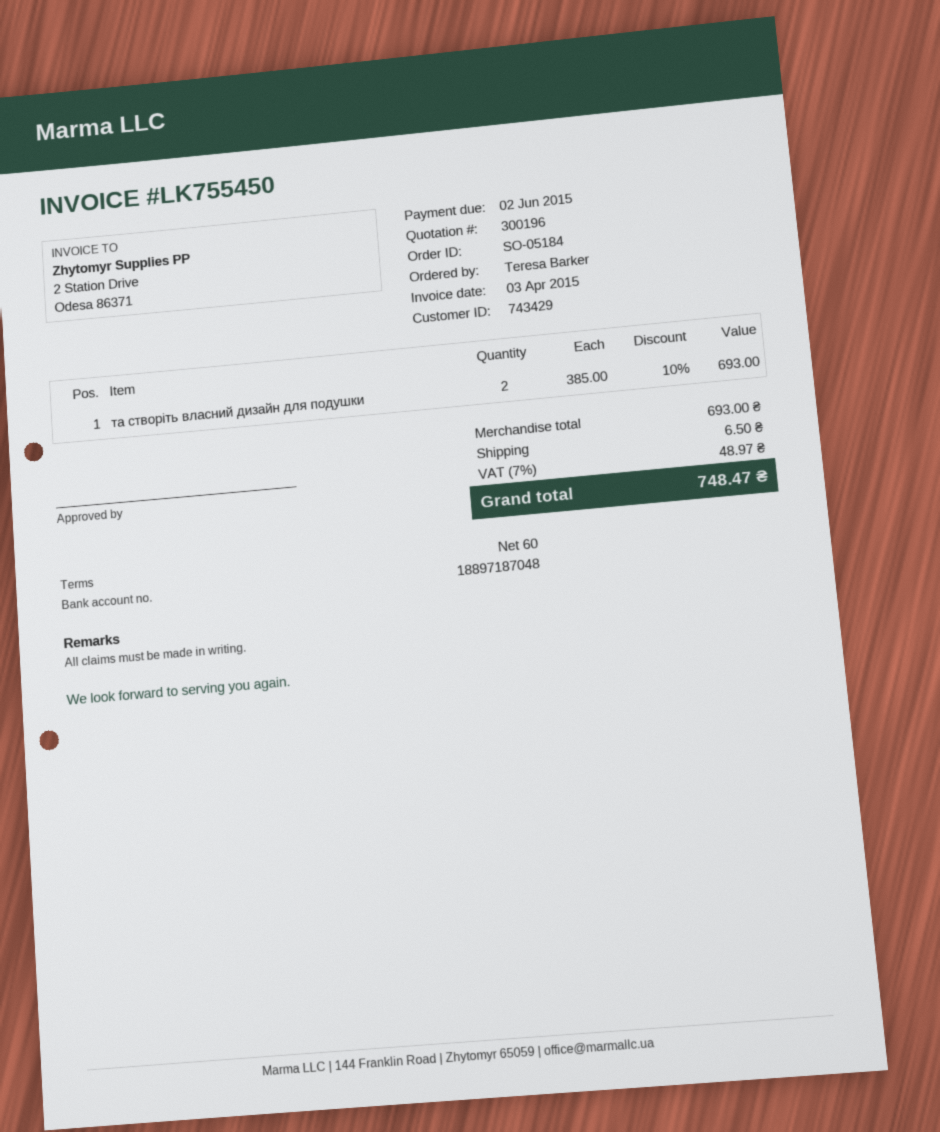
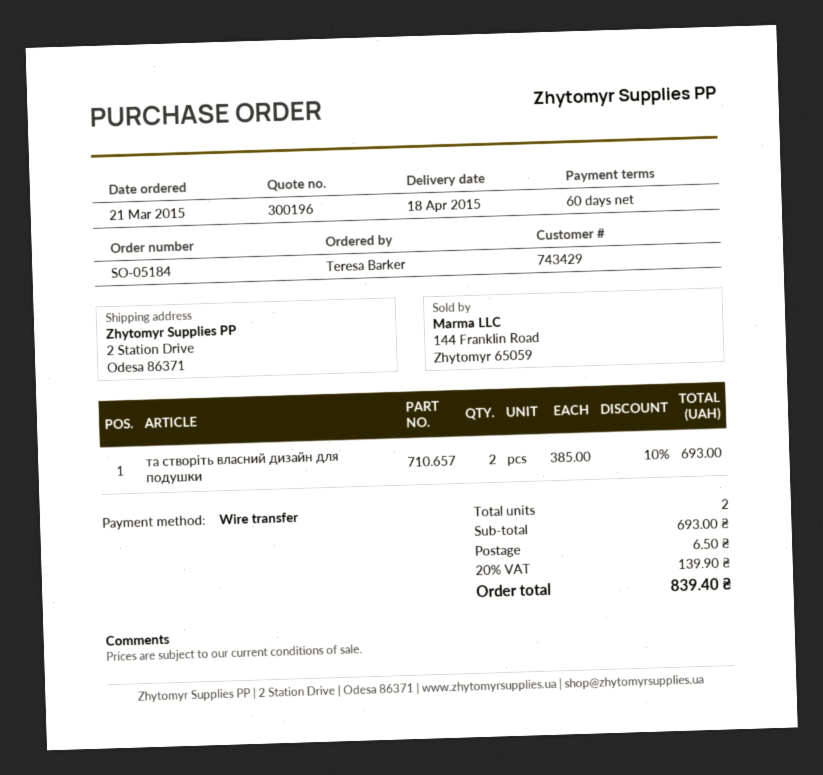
tax: 7% = 48.97 -> 20% = 139.90
total: 748.47 -> 839.40

